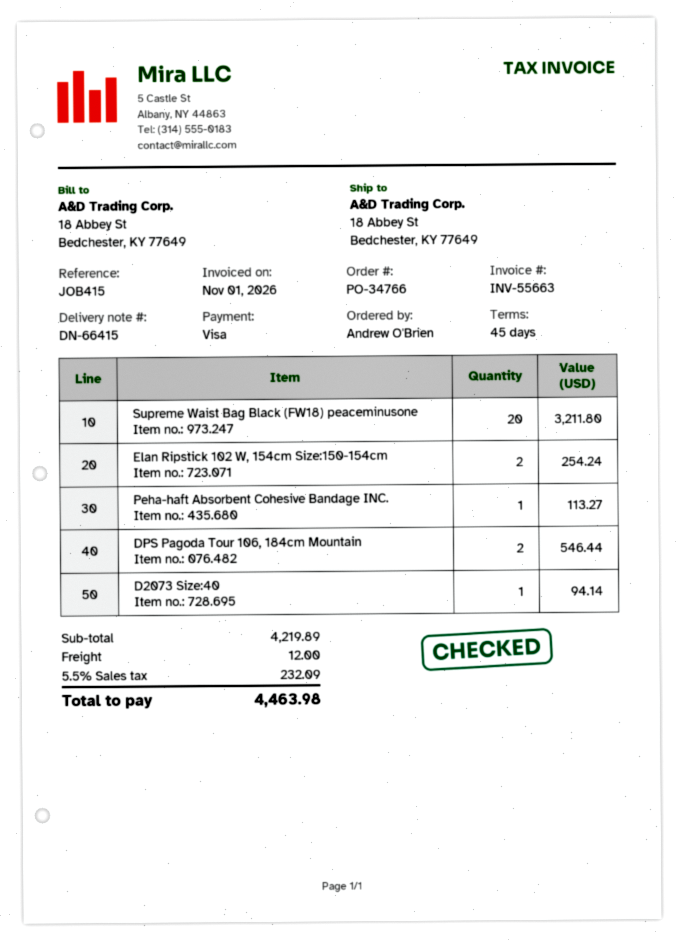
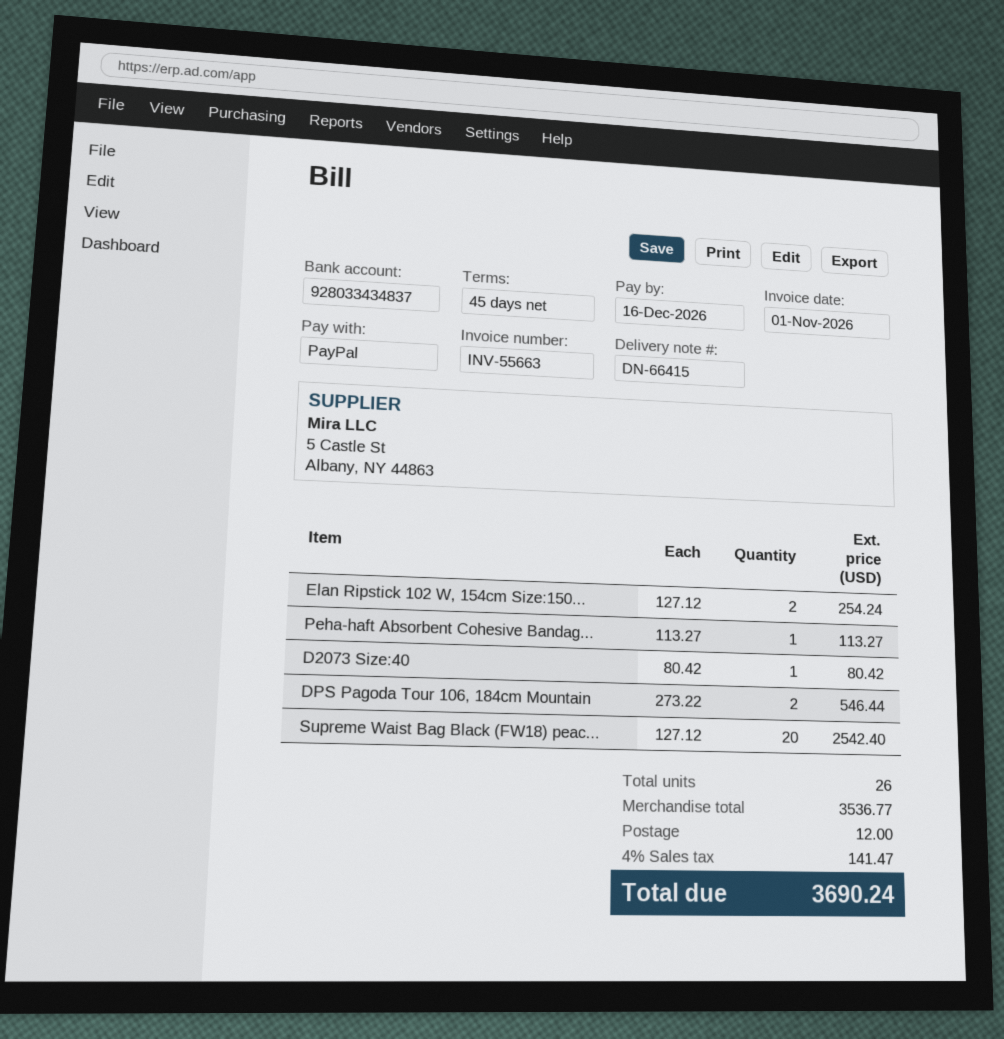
payment method: Visa -> PayPal
Supreme Waist Bag Black (FW18) peaceminusone: 20 for 3211.80 -> 20 for 2542.40
D2073 Size:40: 1 for 94.14 -> 1 for 80.42
subtotal: 4219.89 -> 3536.77
tax: 5.5% = 232.09 -> 4% = 141.47
total: 4463.98 -> 3690.24

